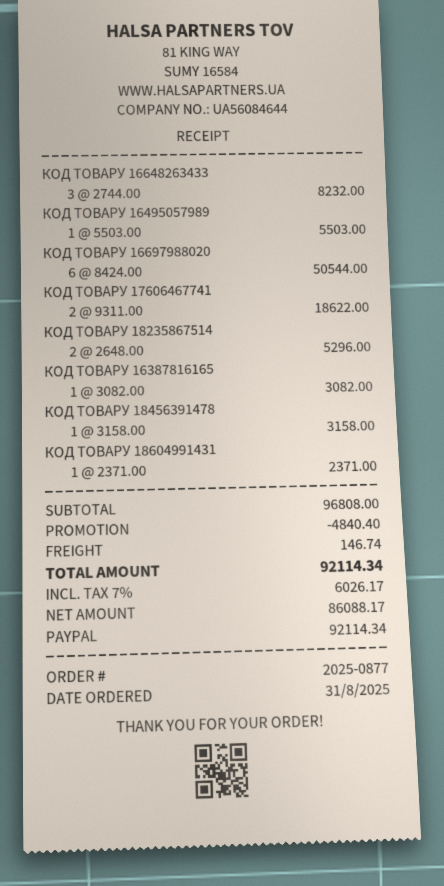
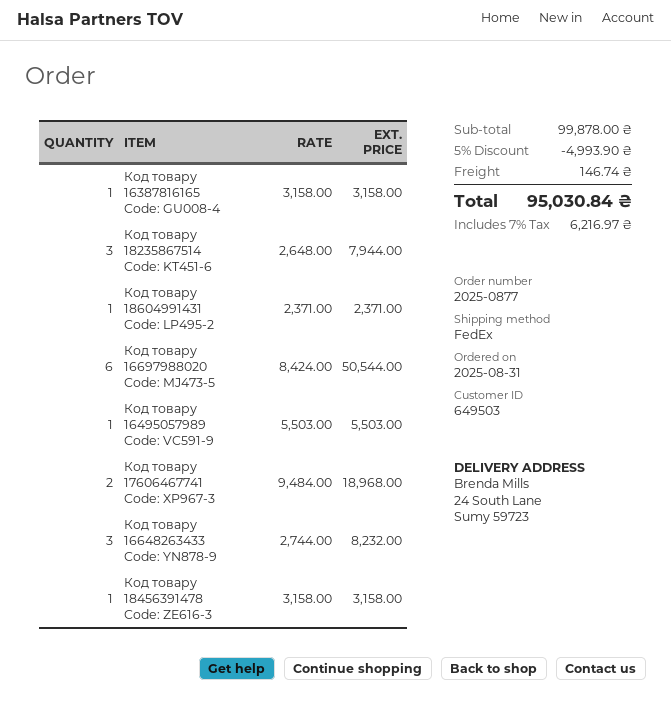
КОД ТОВАРУ 17606467741: 2 x 9311.00 = 18622.00 -> 2 x 9484.00 = 18968.00
КОД ТОВАРУ 18235867514: 2 x 2648.00 = 5296.00 -> 3 x 2648.00 = 7944.00
КОД ТОВАРУ 16387816165: 1 x 3082.00 = 3082.00 -> 1 x 3158.00 = 3158.00
subtotal: 96808.00 -> 99878.00
discount: 4840.40 -> 4993.90
tax: 7% = 6026.17 -> 7% = 6216.97
total: 92114.34 -> 95030.84

